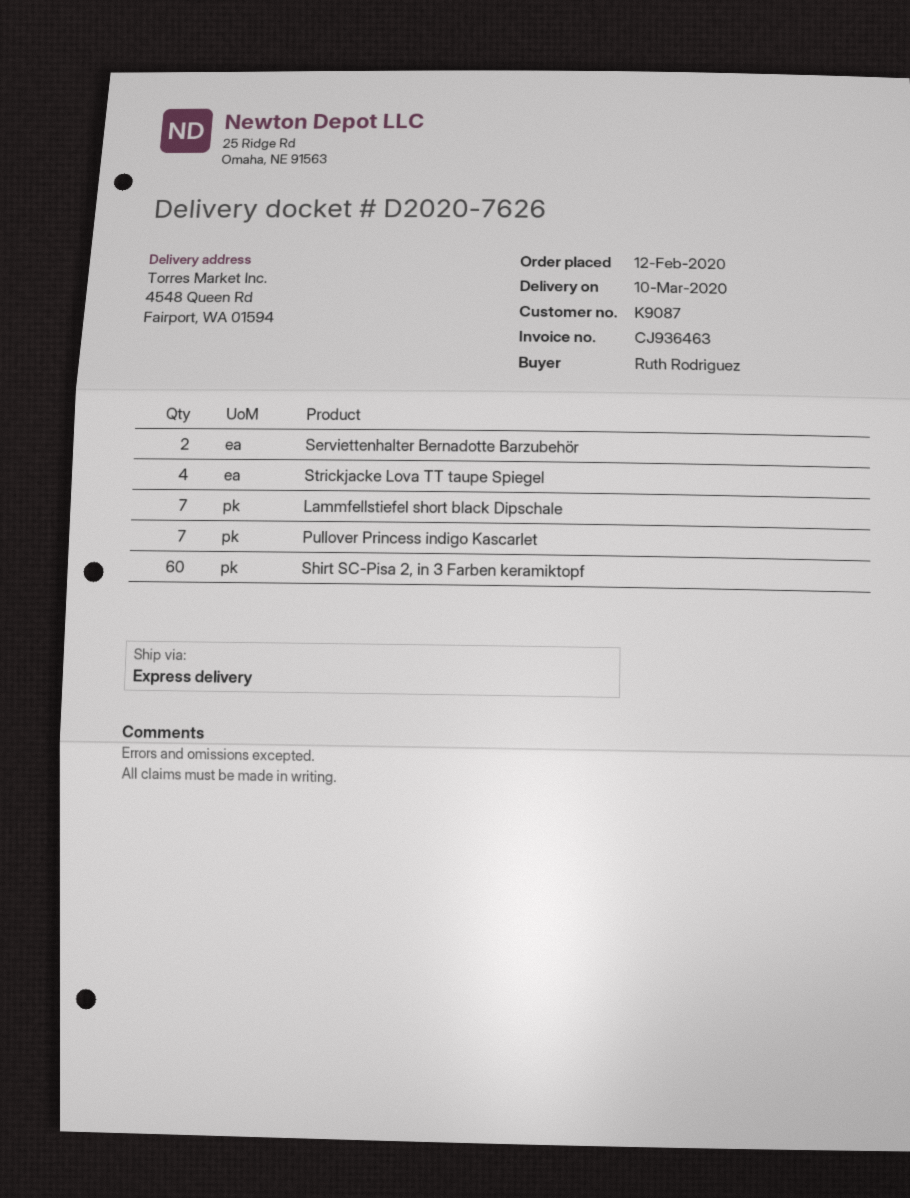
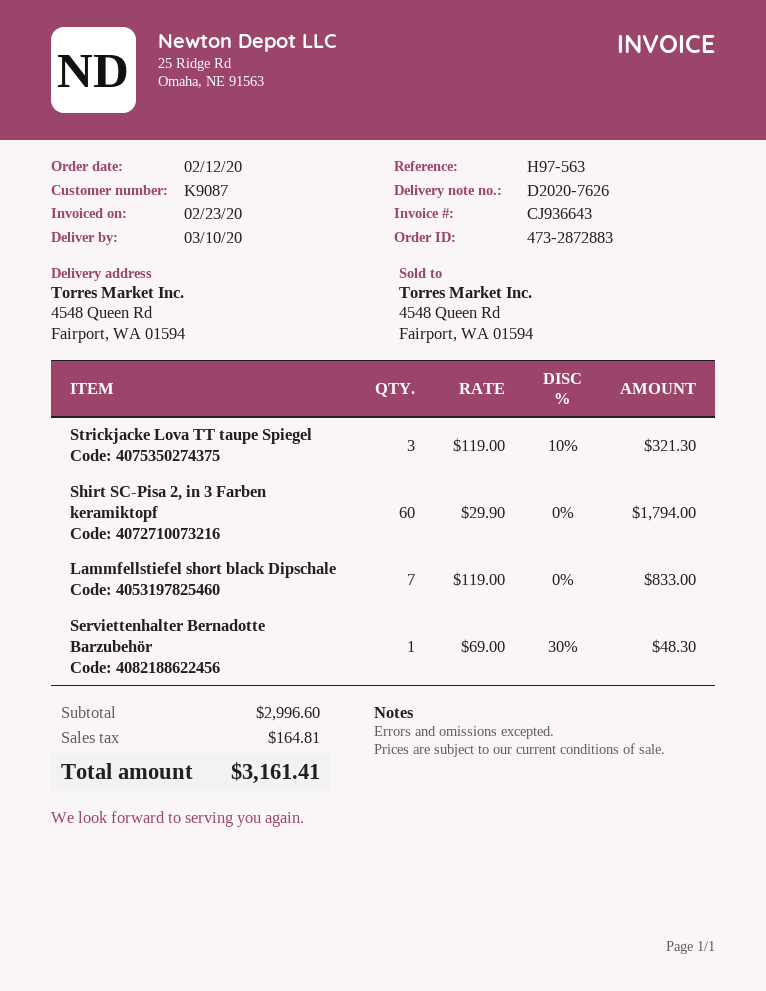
invoice number: CJ936463 -> CJ936643
Serviettenhalter Bernadotte Barzubehör: 2 -> 1
Strickjacke Lova TT taupe Spiegel: 4 -> 3
Pullover Princess indigo Kascarlet: 7 -> none

